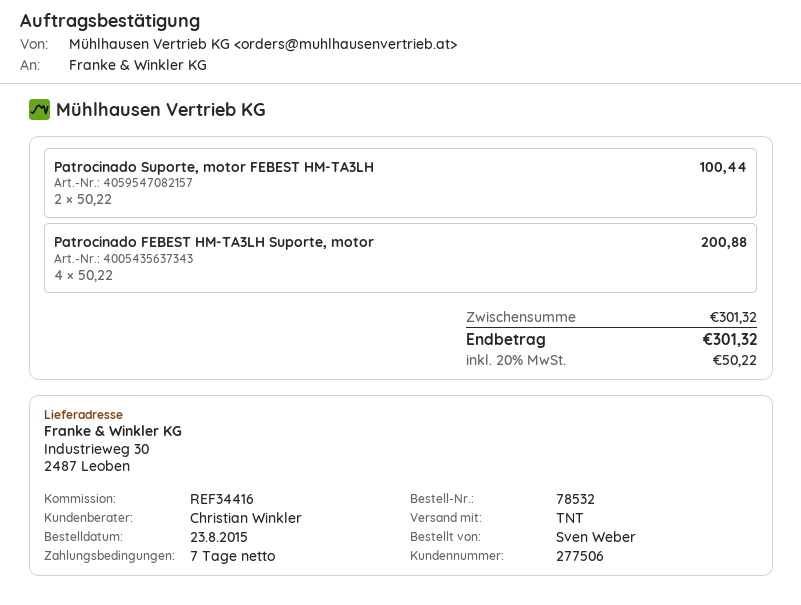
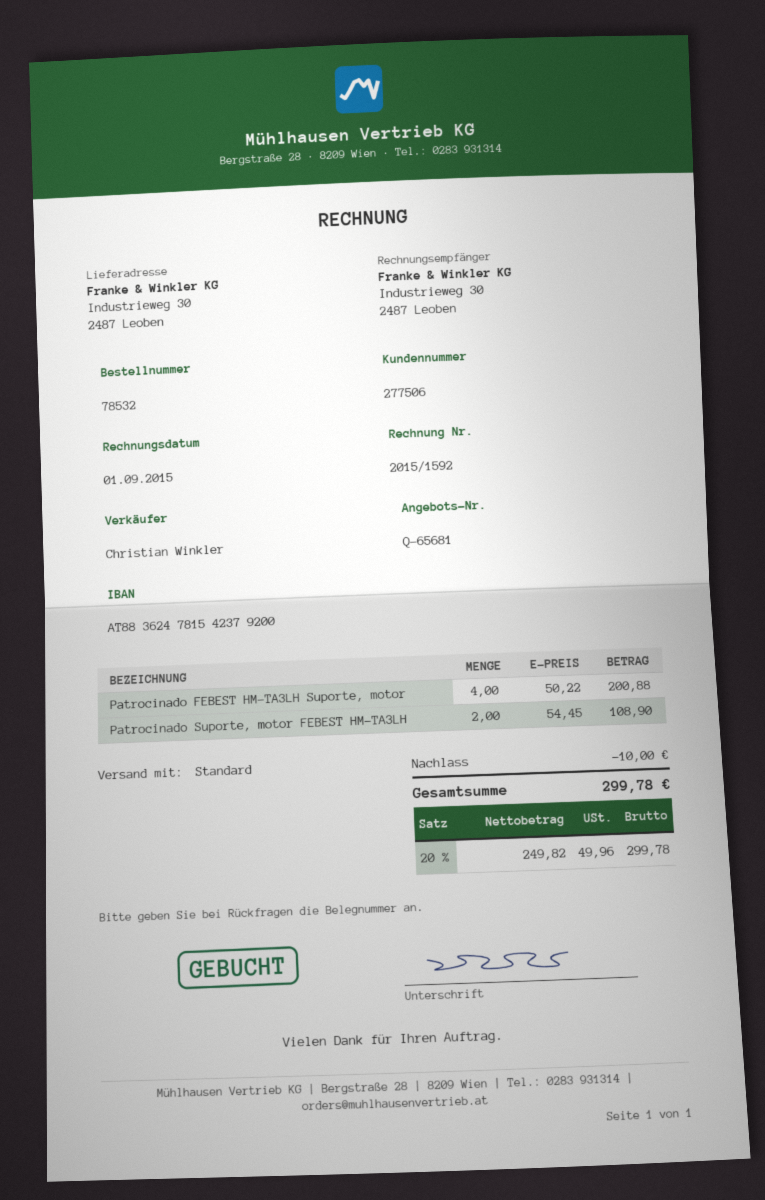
shipping method: TNT -> standard
Patrocinado Suporte, motor FEBEST HM-TA3LH: 2 x 50.22 = 100.44 -> 2 x 54.45 = 108.90
discount: none -> 10.00
tax: 20% = 50.22 -> 20% = 49.96
total: 301.32 -> 299.78

